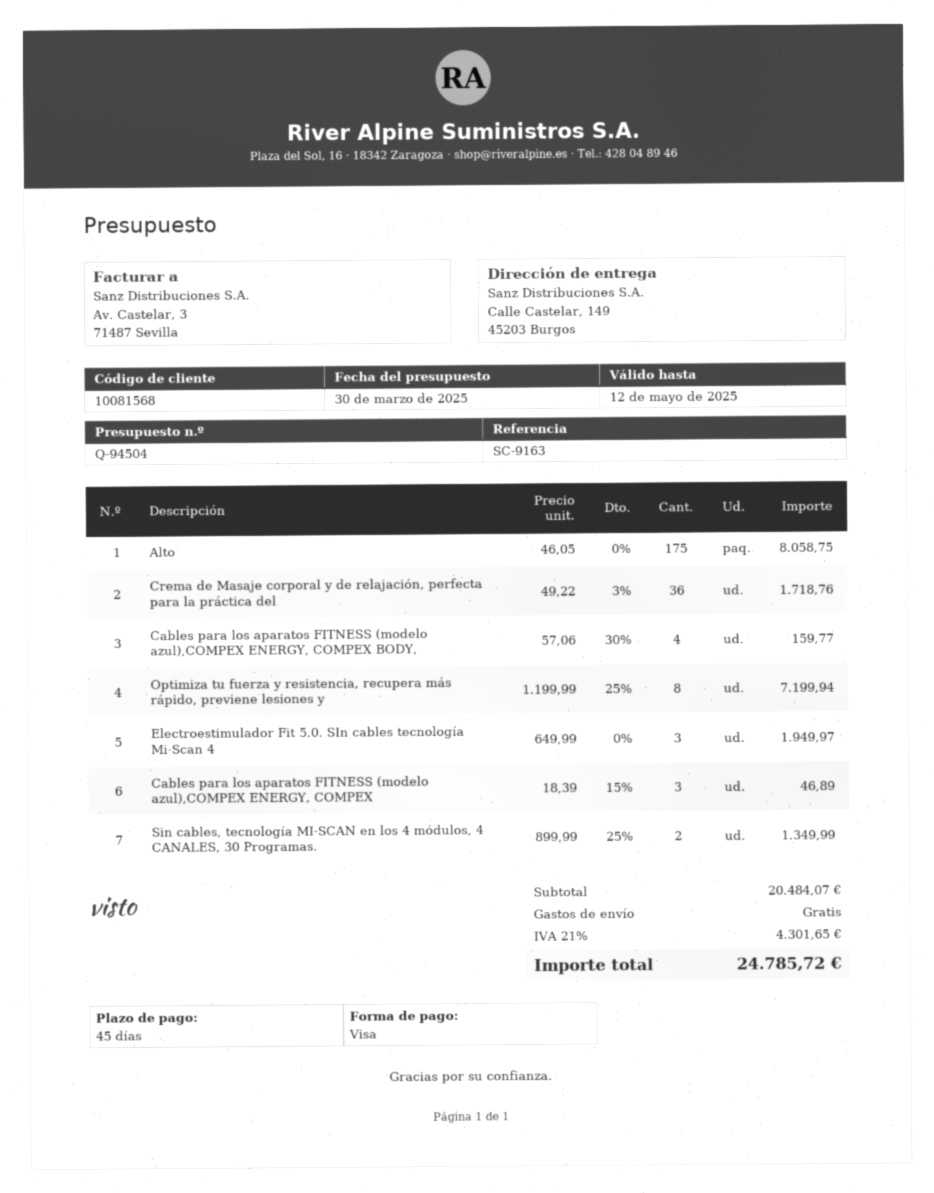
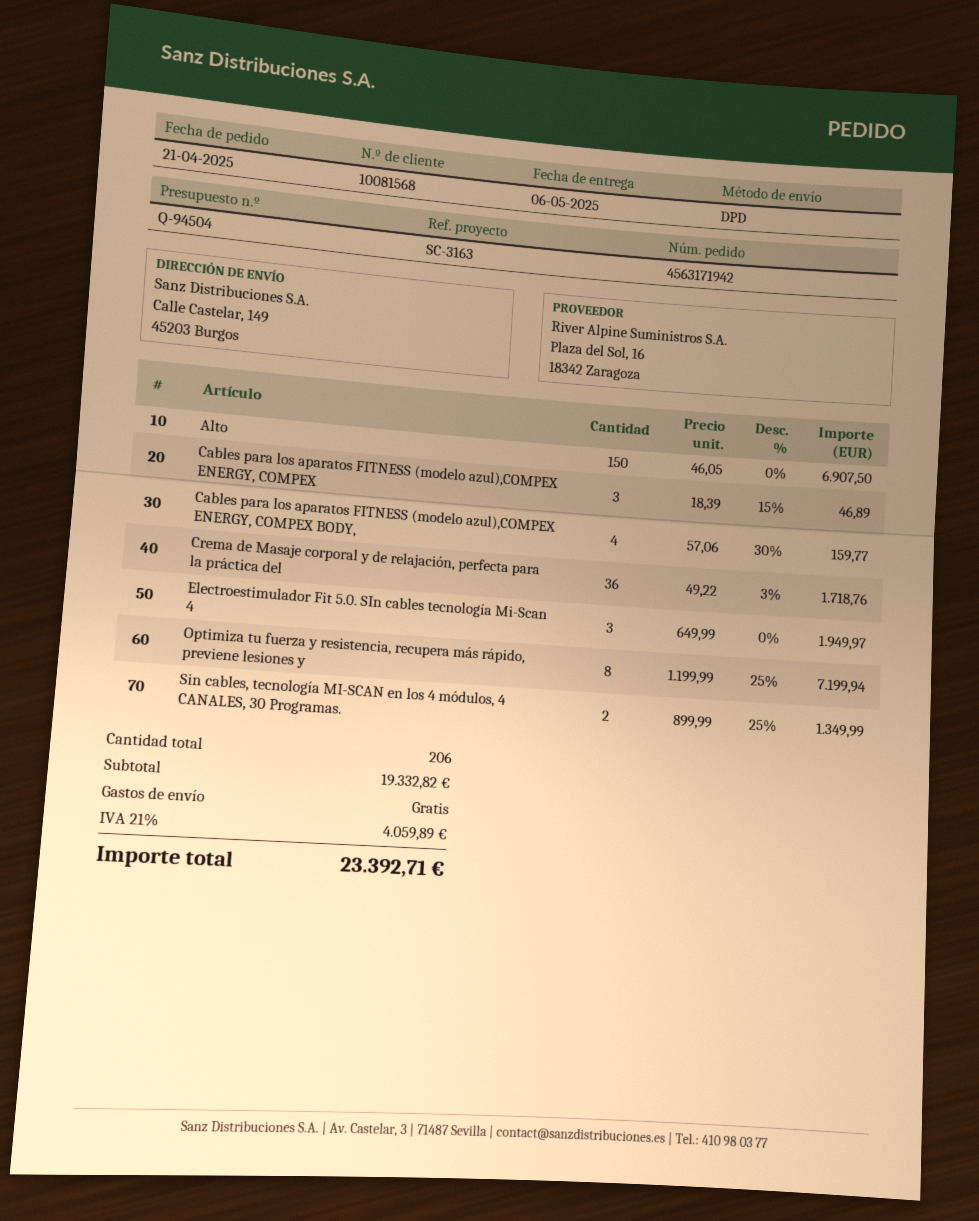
reference: SC-9163 -> SC-3163
Alto: 175 x 46.05 = 8058.75 -> 150 x 46.05 = 6907.50
subtotal: 20484.07 -> 19332.82
tax: 21% = 4301.65 -> 21% = 4059.89
total: 24785.72 -> 23392.71

